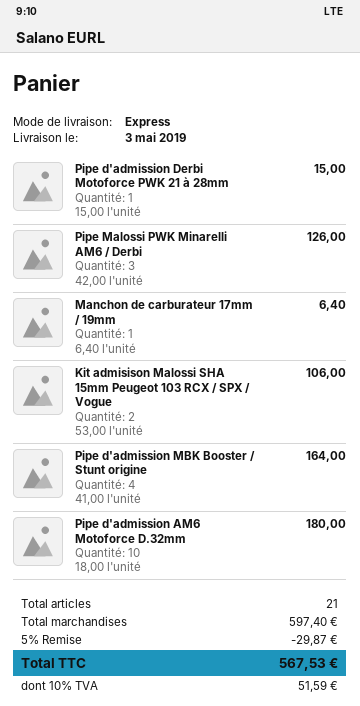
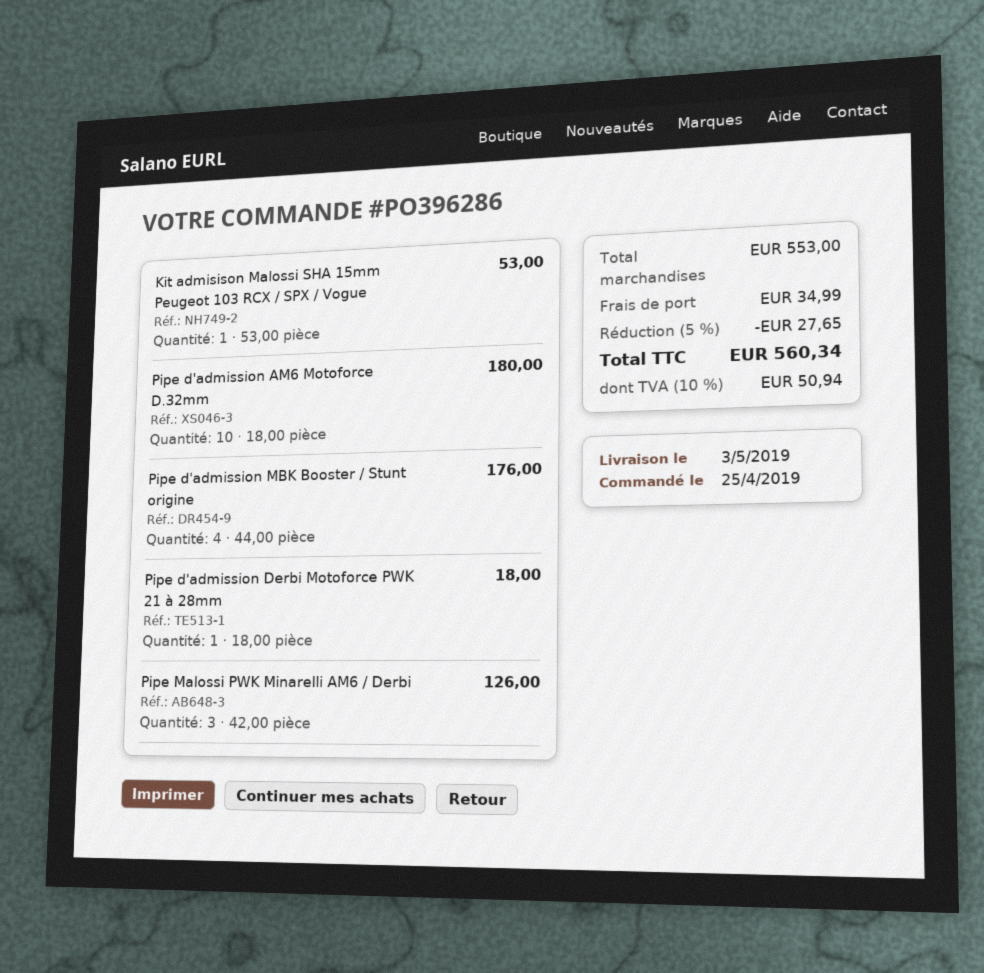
Pipe d'admission Derbi Motoforce PWK 21 à 28mm: 1 x 15.00 = 15.00 -> 1 x 18.00 = 18.00
Manchon de carburateur 17mm / 19mm: 1 x 6.40 = 6.40 -> none
Kit admisison Malossi SHA 15mm Peugeot 103 RCX / SPX / Vogue: 2 x 53.00 = 106.00 -> 1 x 53.00 = 53.00
Pipe d'admission MBK Booster / Stunt origine: 4 x 41.00 = 164.00 -> 4 x 44.00 = 176.00
subtotal: 597.40 -> 553.00
discount: 5% = 29.87 -> 5% = 27.65
shipping: none -> 34.99
tax: 10% = 51.59 -> 10% = 50.94
total: 567.53 -> 560.34

